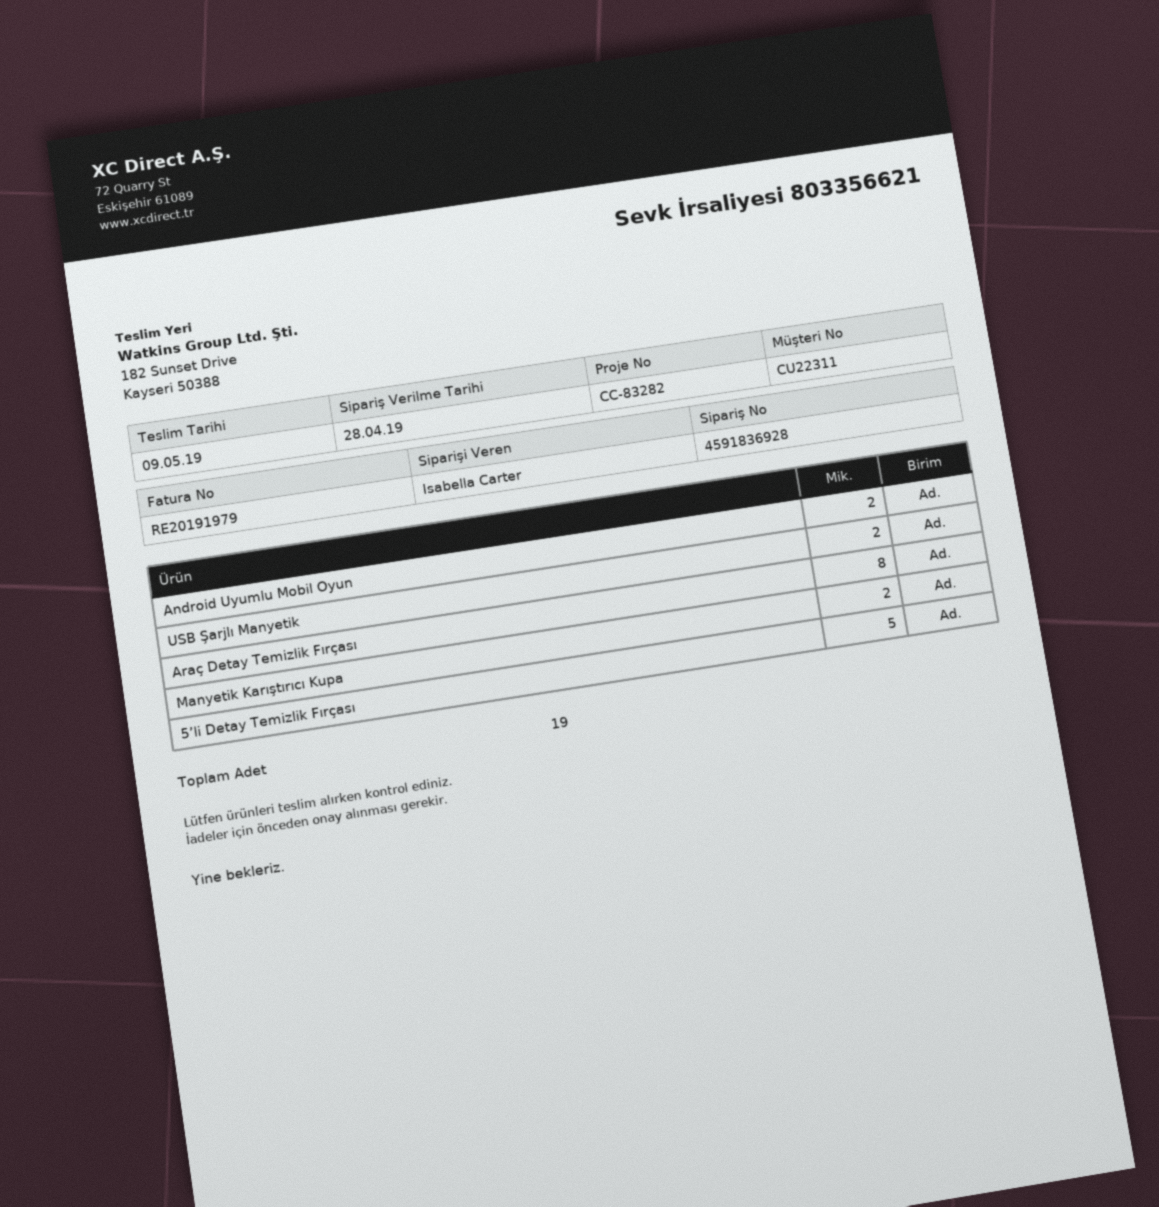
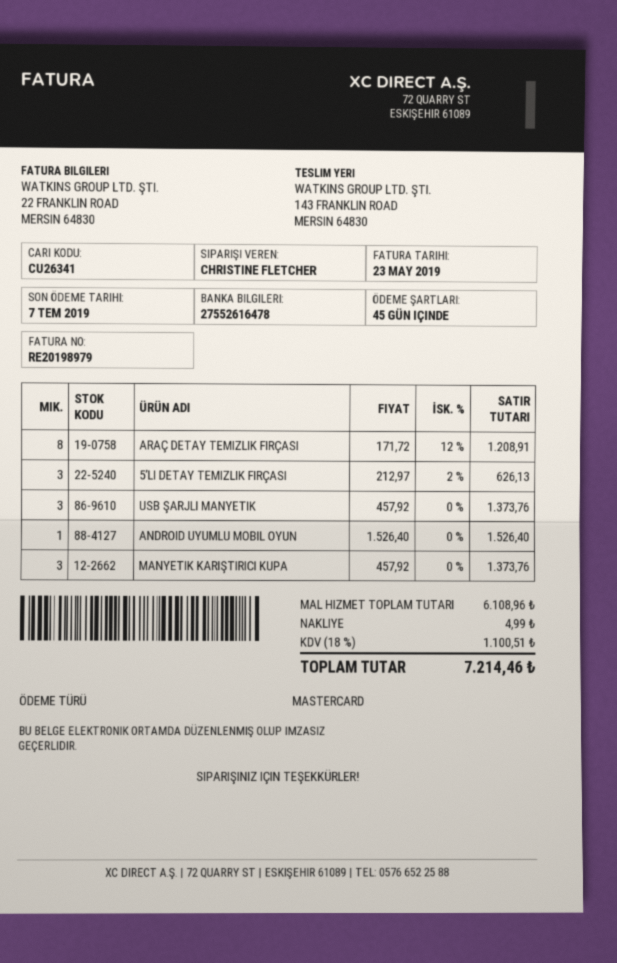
invoice number: RE20191979 -> RE20198979
customer number: CU22311 -> CU26341
ordered by: Isabella Carter -> CHRISTINE FLETCHER
ship to: 182 Sunset Drive, Kayseri 50388 -> 143 FRANKLIN ROAD, MERSIN 64830
Android Uyumlu Mobil Oyun: 2 -> 1
USB Şarjlı Manyetik: 2 -> 3
Manyetik Karıştırıcı Kupa: 2 -> 3
5’li Detay Temizlik Fırçası: 5 -> 3

